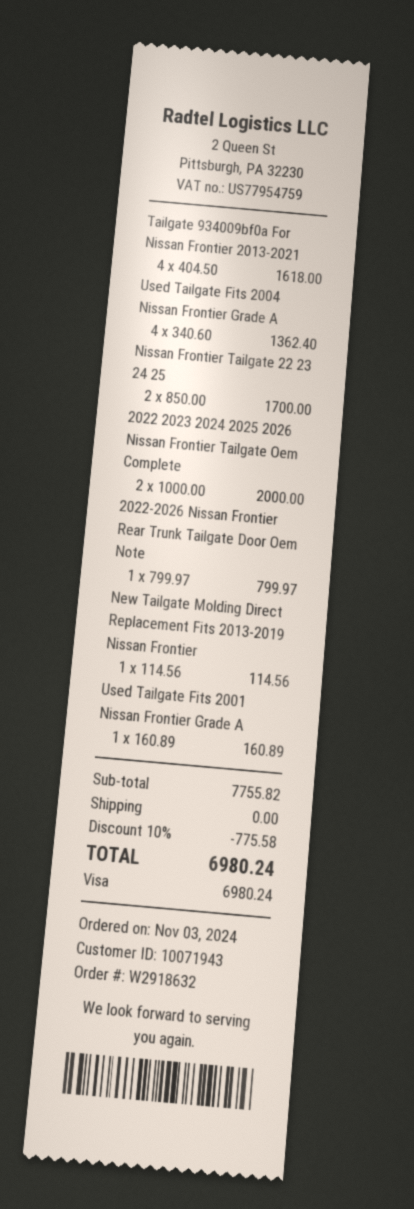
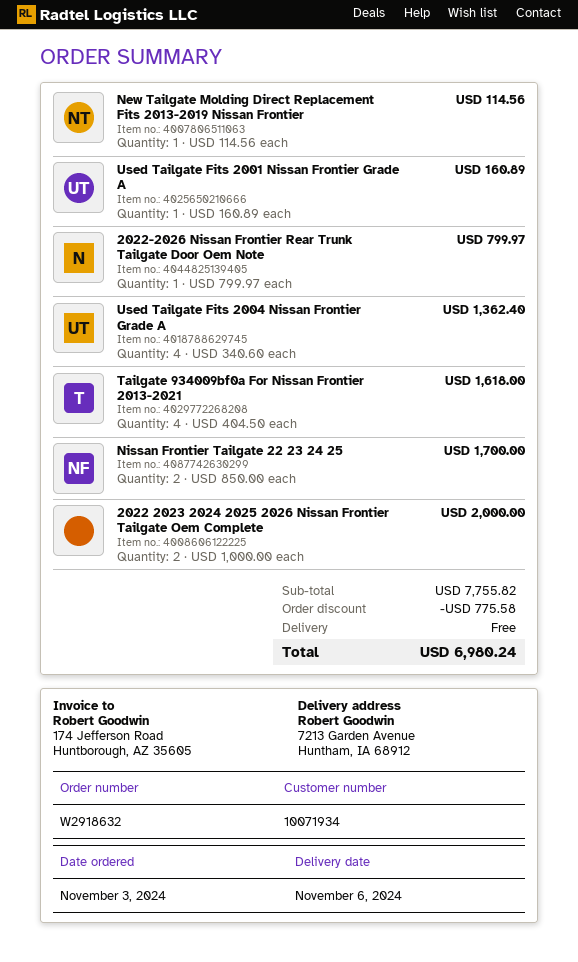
customer number: 10071943 -> 10071934

